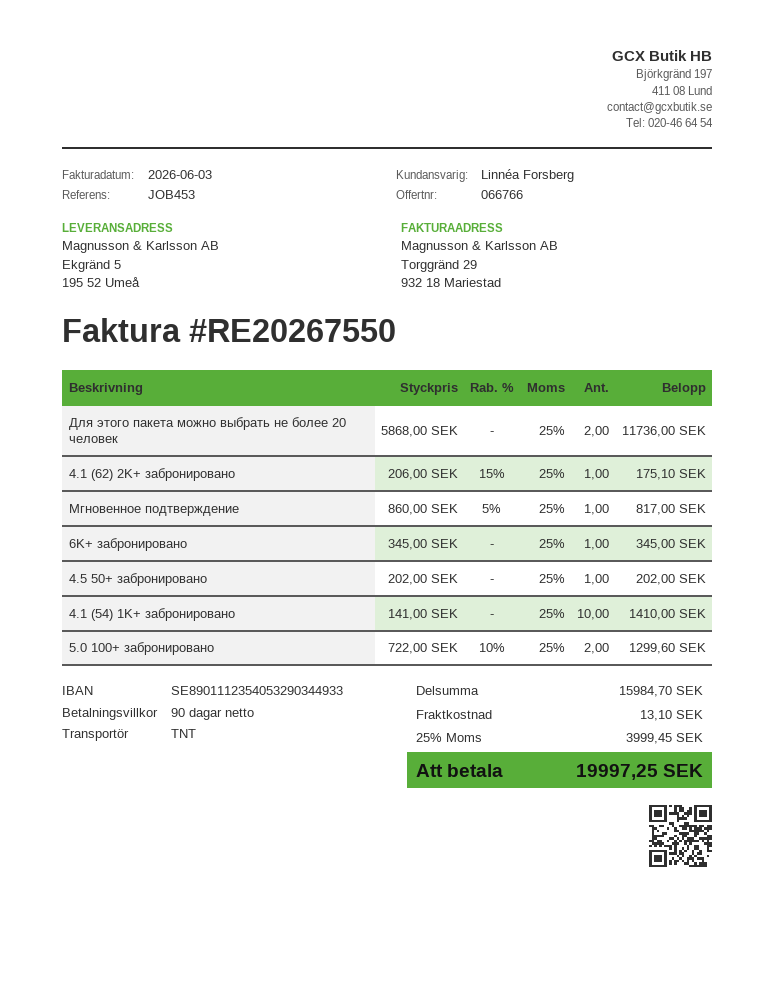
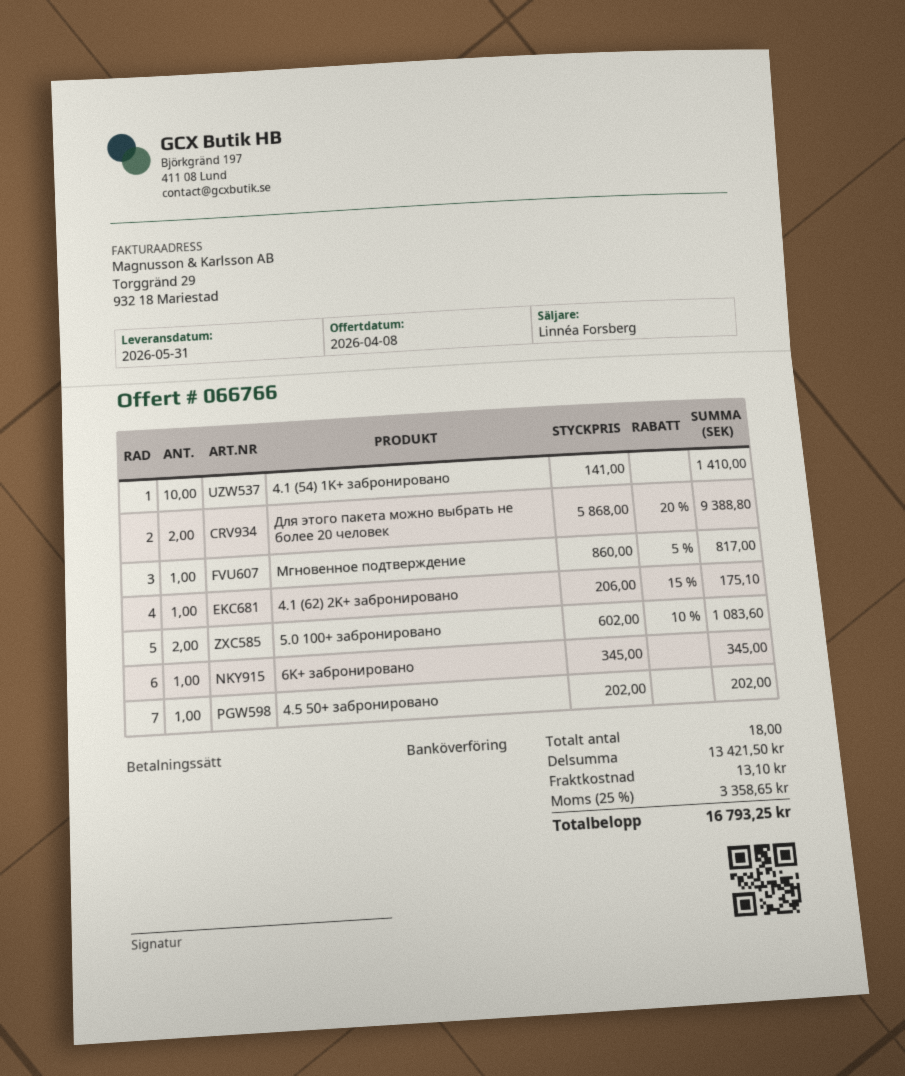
Для этого пакета можно выбрать не более 20 человек: 2 x 5868.00 = 11736.00 -> 2 x 5868.00 - 20% = 9388.80
5.0 100+ забронировано: 2 x 722.00 - 10% = 1299.60 -> 2 x 602.00 - 10% = 1083.60
subtotal: 15984.70 -> 13421.50
tax: 25% = 3999.45 -> 25% = 3358.65
total: 19997.25 -> 16793.25

